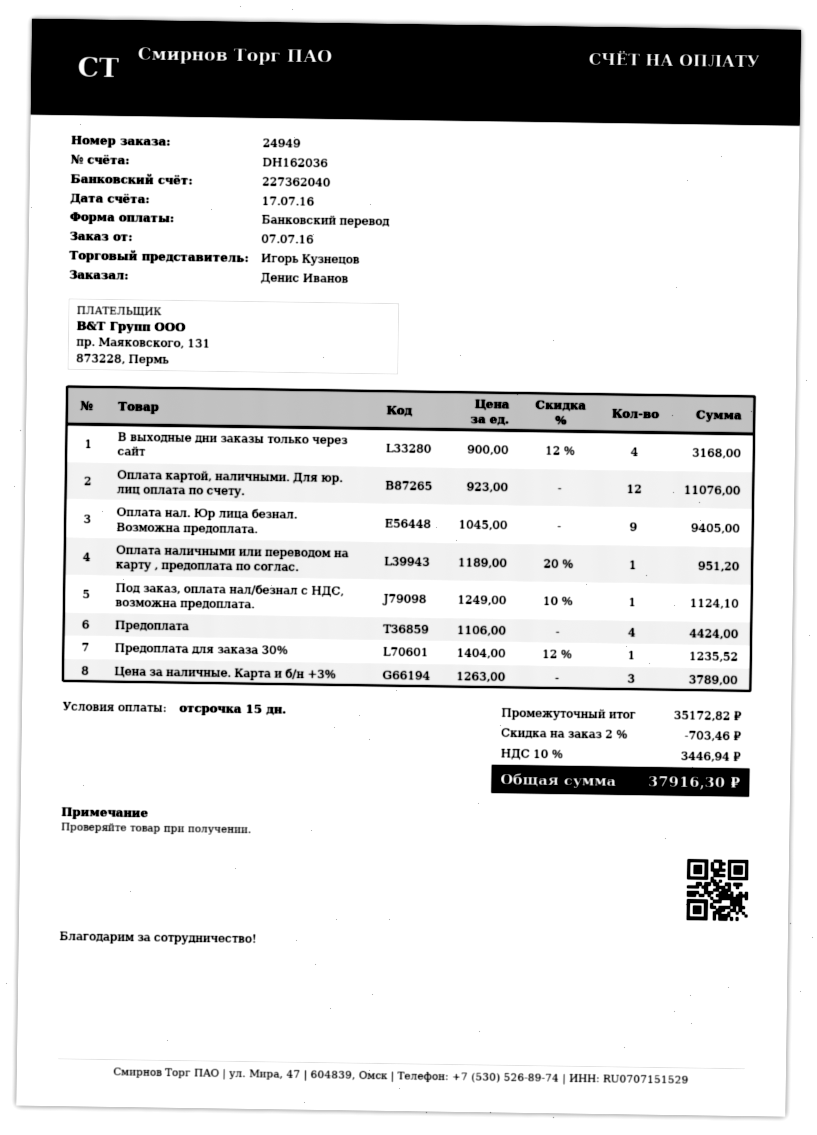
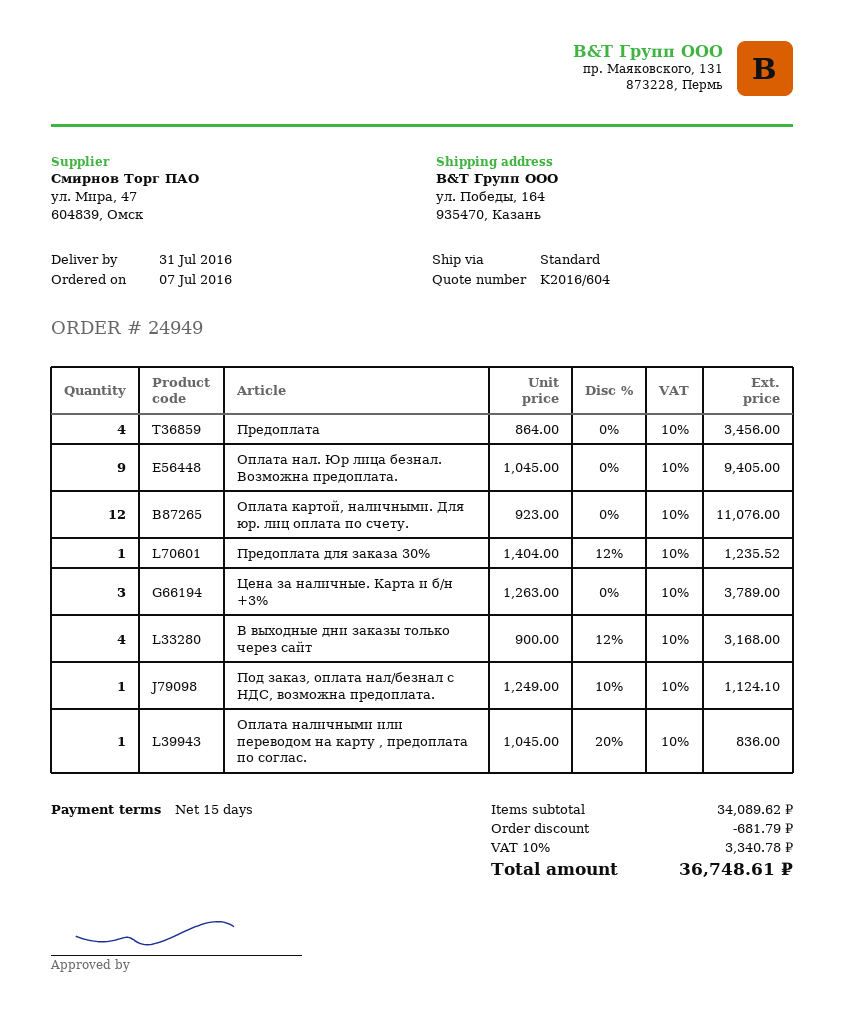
Оплата наличными или переводом на карту , предоплата по соглас.: 1 x 1189.00 - 20% = 951.20 -> 1 x 1045.00 - 20% = 836.00
Предоплата: 4 x 1106.00 = 4424.00 -> 4 x 864.00 = 3456.00
subtotal: 35172.82 -> 34089.62
discount: 703.46 -> 681.79
tax: 10% = 3446.94 -> 10% = 3340.78
total: 37916.30 -> 36748.61

